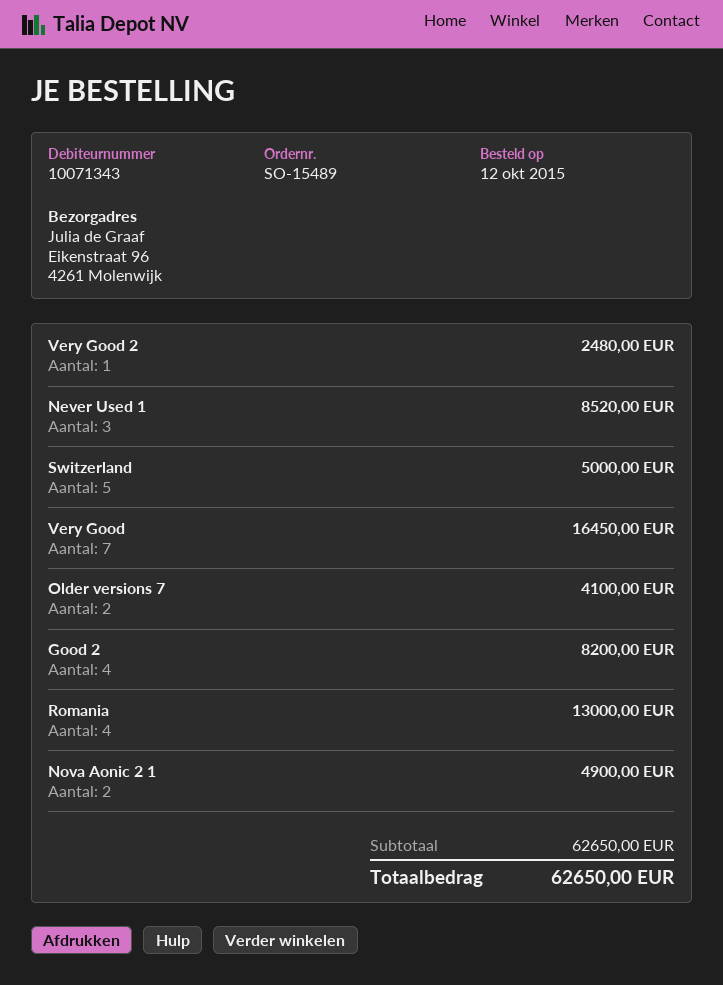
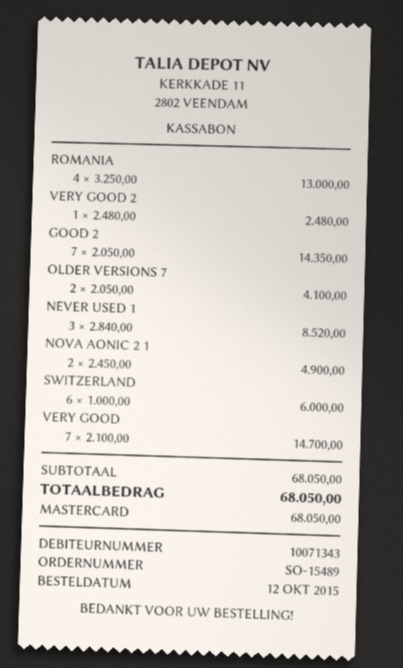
Switzerland: 5 for 5000.00 -> 6 for 6000.00
Very Good: 7 for 16450.00 -> 7 for 14700.00
Good 2: 4 for 8200.00 -> 7 for 14350.00
subtotal: 62650.00 -> 68050.00
total: 62650.00 -> 68050.00

